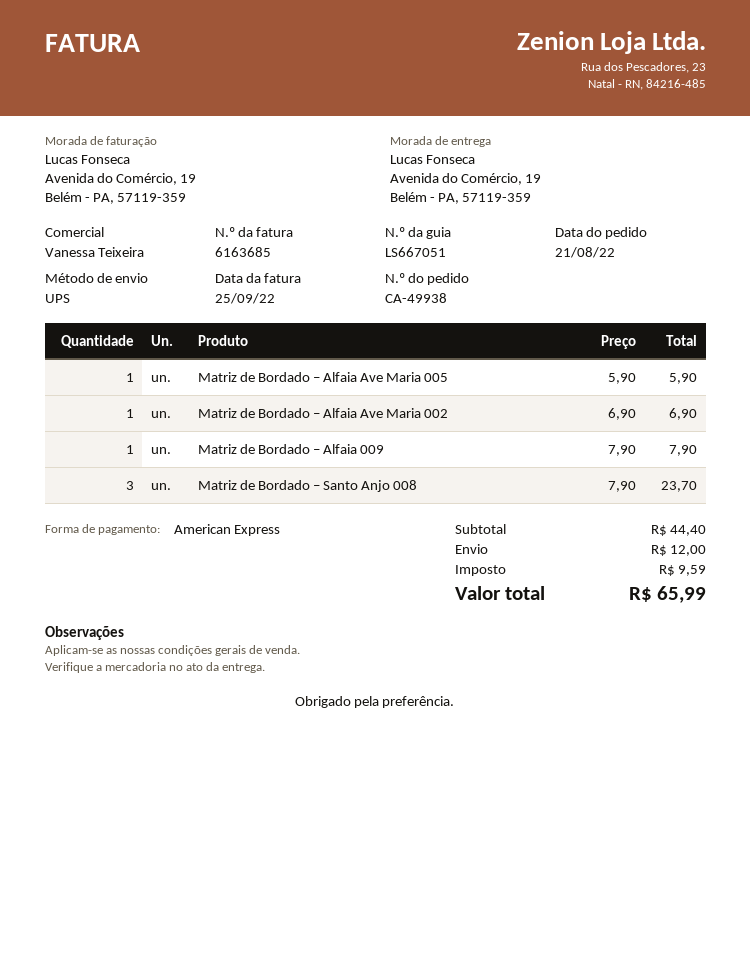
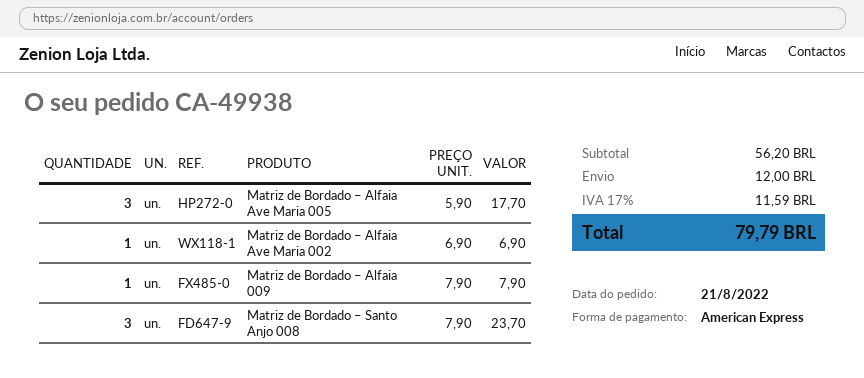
Matriz de Bordado – Alfaia Ave Maria 005: 1 x 5.90 = 5.90 -> 3 x 5.90 = 17.70
subtotal: 44.40 -> 56.20
tax: 9.59 -> 11.59
total: 65.99 -> 79.79

